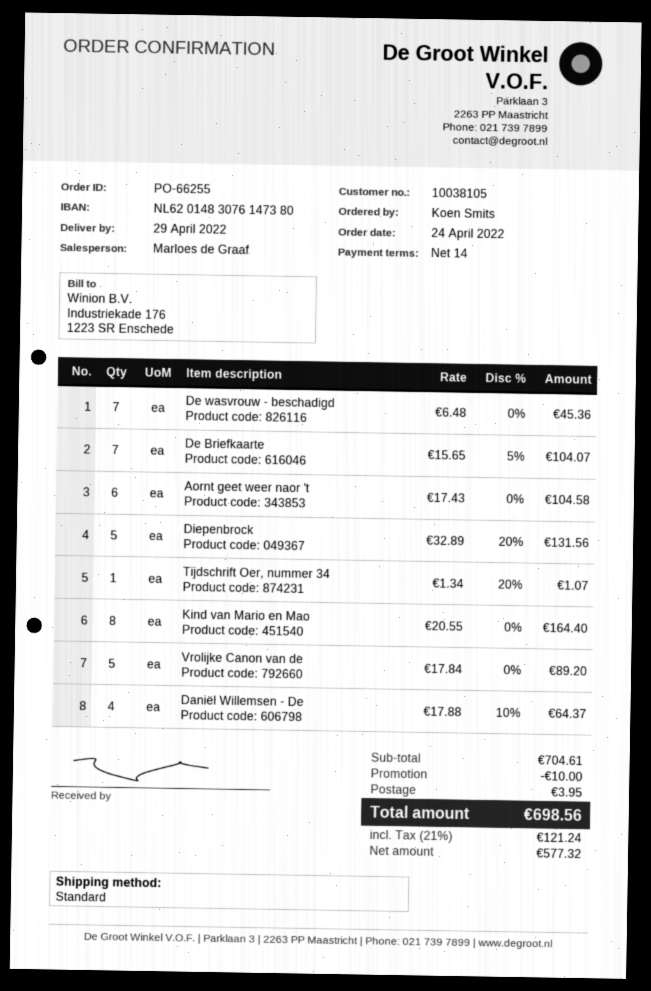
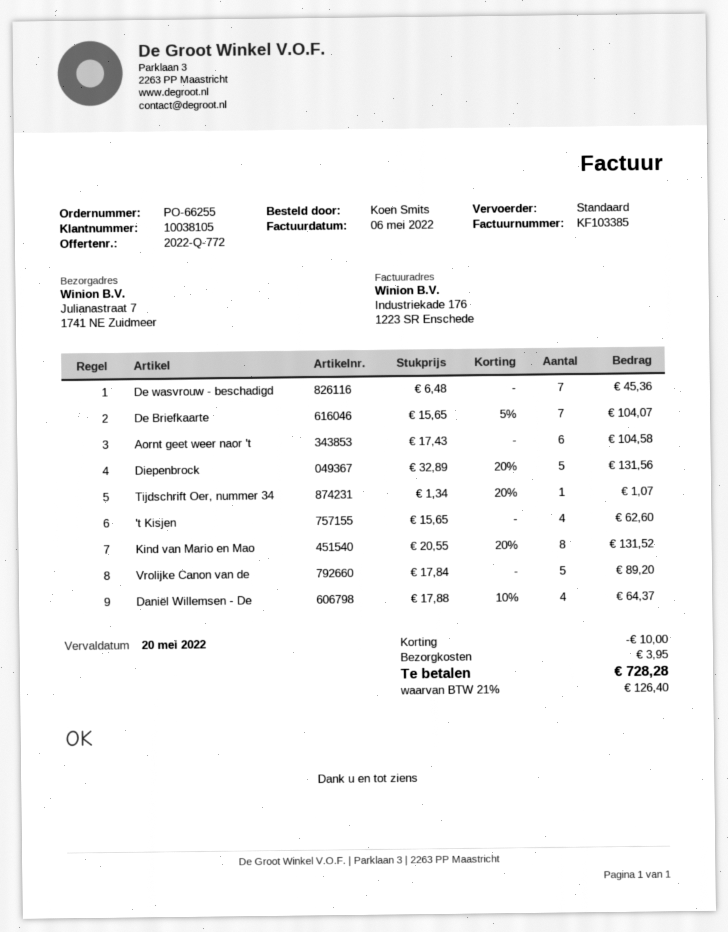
Kind van Mario en Mao: 8 x 20.55 = 164.40 -> 8 x 20.55 - 20% = 131.52
't Kisjen: none -> 4 x 15.65 = 62.60
tax: 21% = 121.24 -> 21% = 126.40
total: 698.56 -> 728.28

